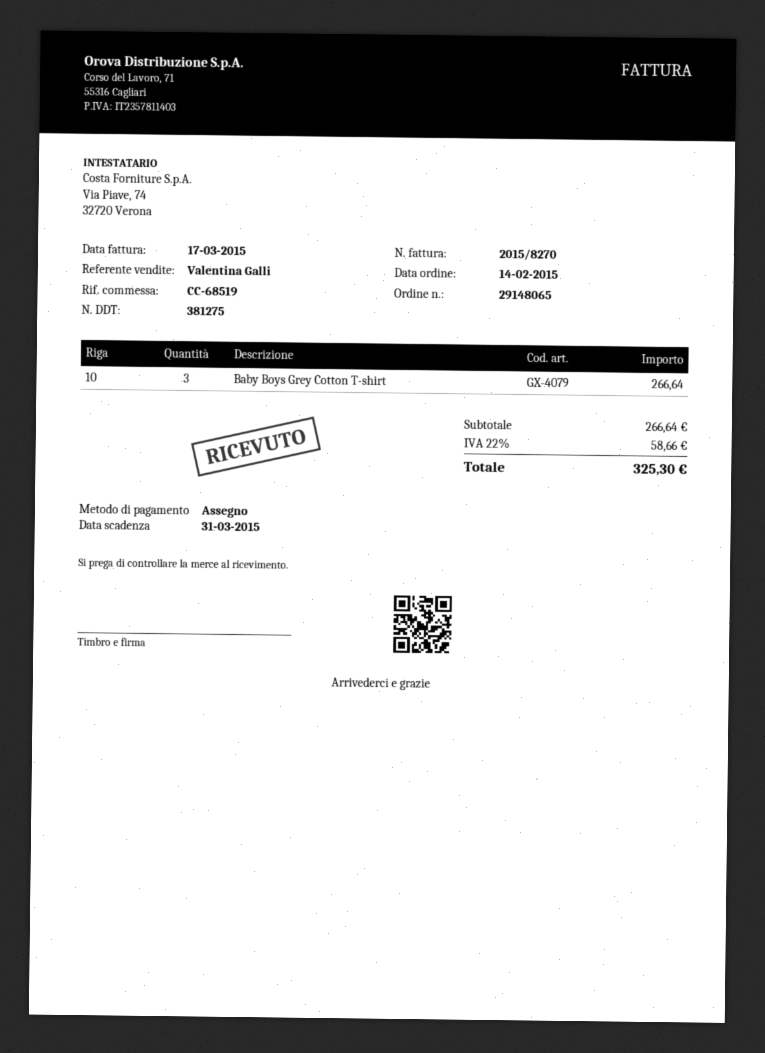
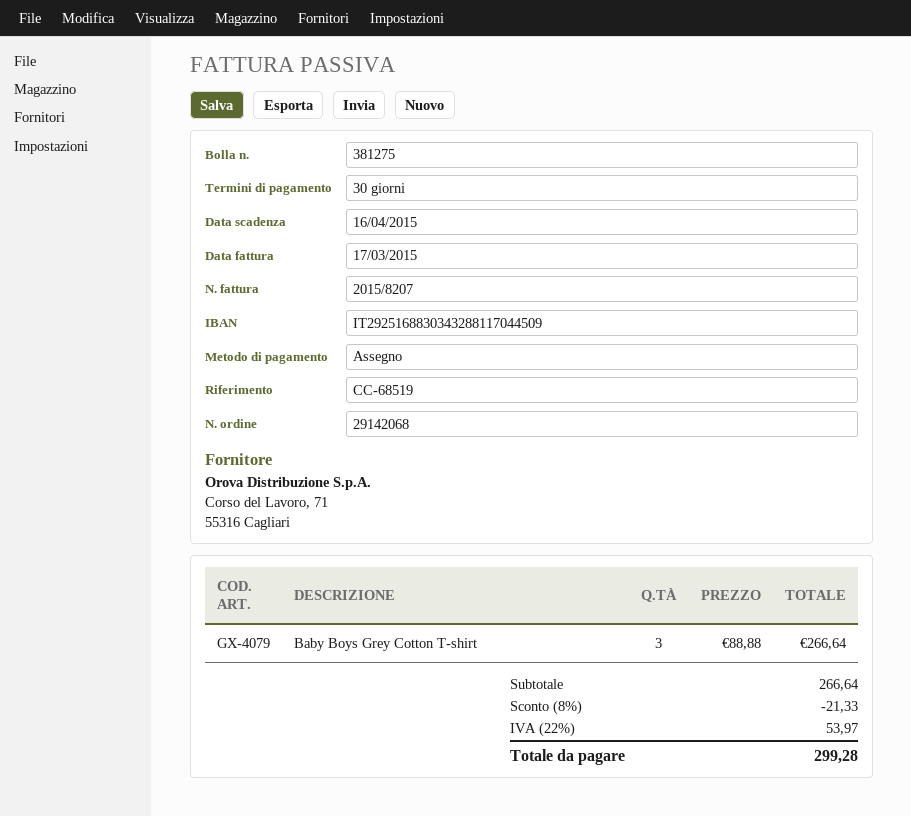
order number: 29148065 -> 29142068
invoice number: 2015/8270 -> 2015/8207
due date: 2015-03-31 -> 2015-04-16
discount: none -> 8% = 21.33
tax: 22% = 58.66 -> 22% = 53.97
total: 325.30 -> 299.28

